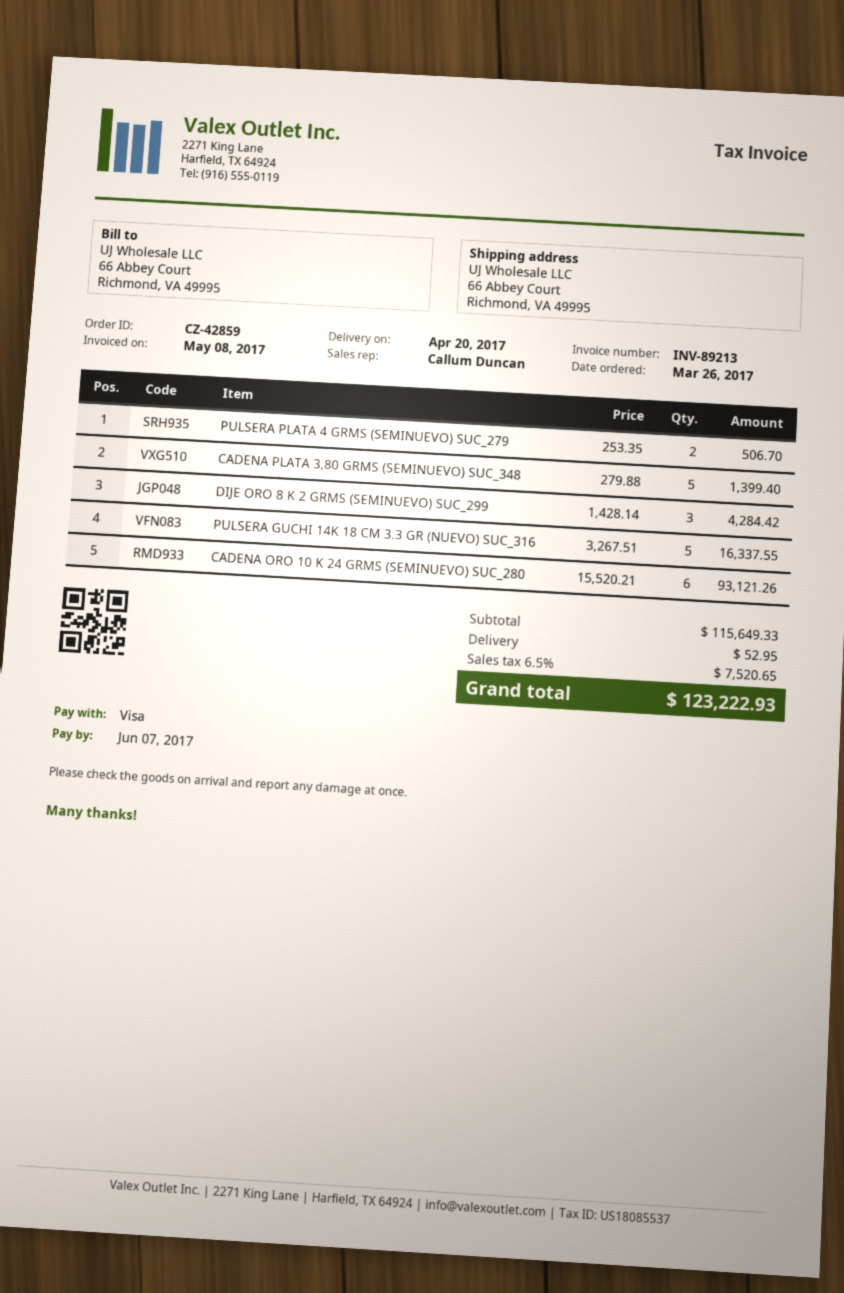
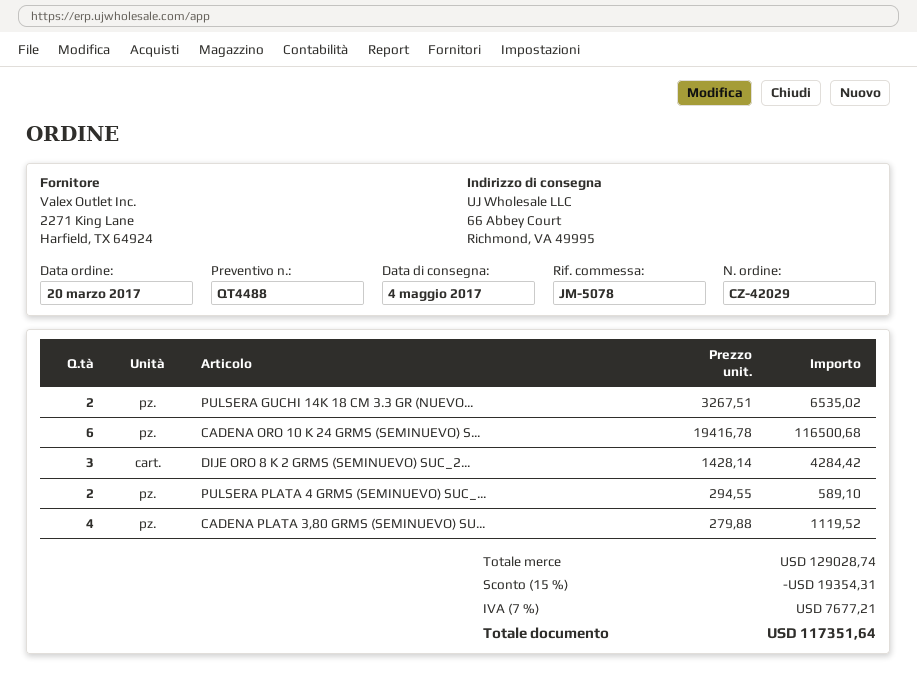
order number: CZ-42859 -> CZ-42029
order date: 2017-03-26 -> 2017-03-20
delivery date: 2017-04-20 -> 2017-05-04
PULSERA PLATA 4 GRMS (SEMINUEVO) SUC_279: 2 x 253.35 = 506.70 -> 2 x 294.55 = 589.10
CADENA PLATA 3,80 GRMS (SEMINUEVO) SUC_348: 5 x 279.88 = 1399.40 -> 4 x 279.88 = 1119.52
PULSERA GUCHI 14K 18 CM 3.3 GR (NUEVO) SUC_316: 5 x 3267.51 = 16337.55 -> 2 x 3267.51 = 6535.02
CADENA ORO 10 K 24 GRMS (SEMINUEVO) SUC_280: 6 x 15520.21 = 93121.26 -> 6 x 19416.78 = 116500.68
subtotal: 115649.33 -> 129028.74
discount: none -> 15% = 19354.31
shipping: 52.95 -> none
tax: 6.5% = 7520.65 -> 7% = 7677.21
total: 123222.93 -> 117351.64

